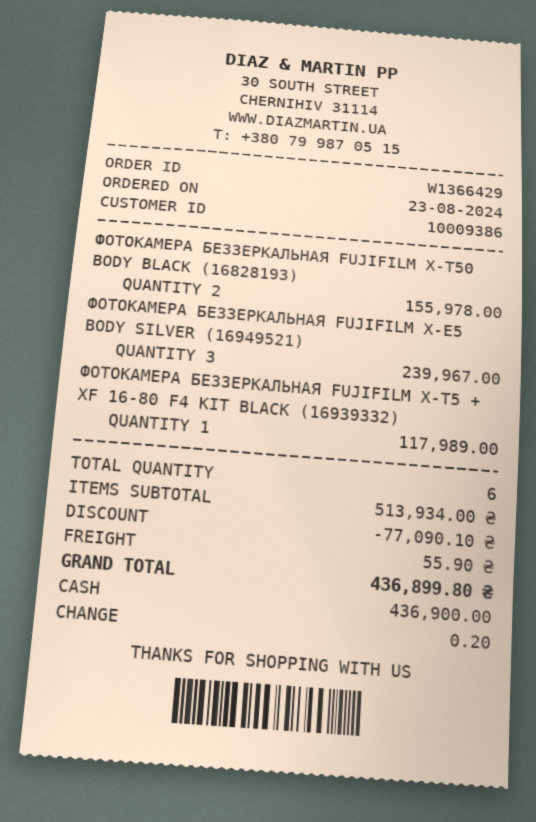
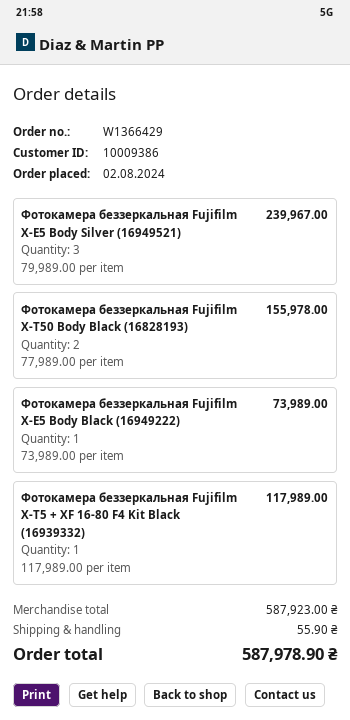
order date: 2024-08-23 -> 2024-08-02
Фотокамера беззеркальная Fujifilm X-E5 Body Black (16949222): none -> 1 for 73989.00
subtotal: 513934.00 -> 587923.00
discount: 77090.10 -> none
total: 436899.80 -> 587978.90

